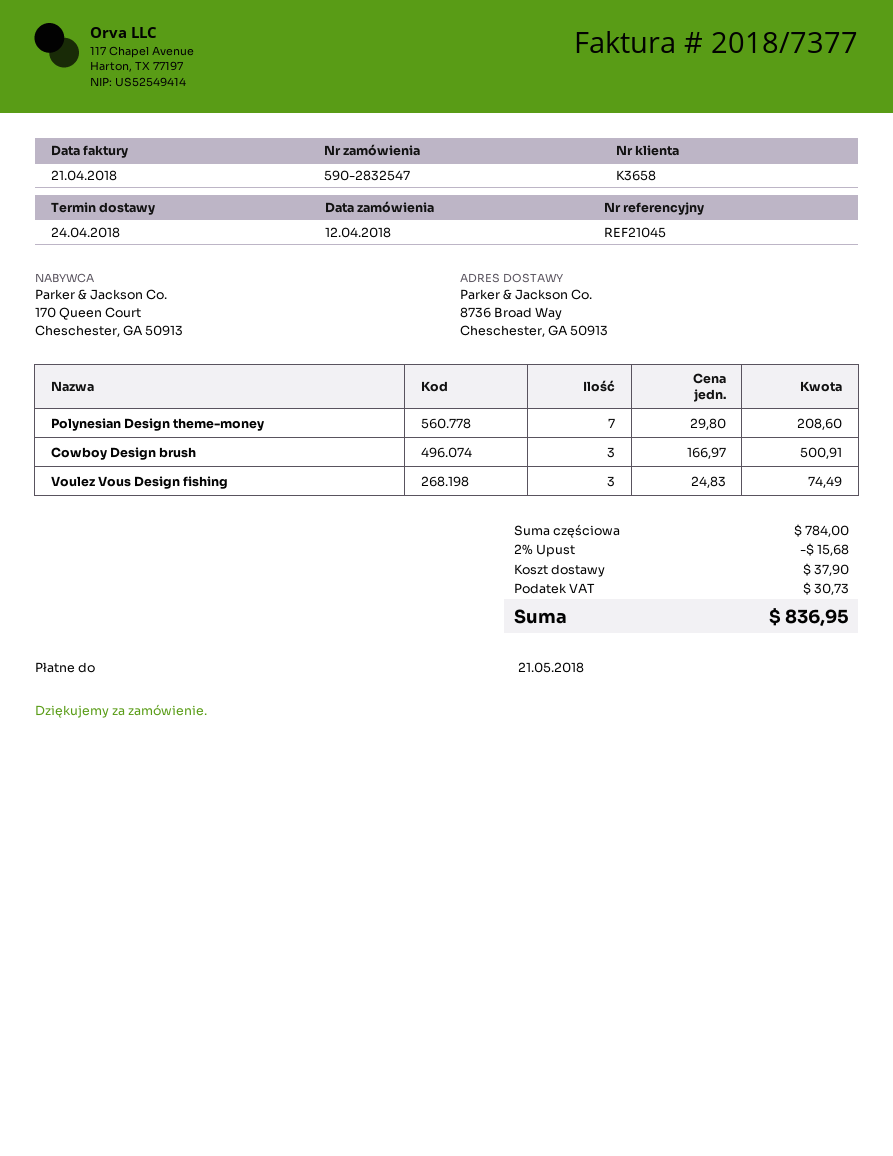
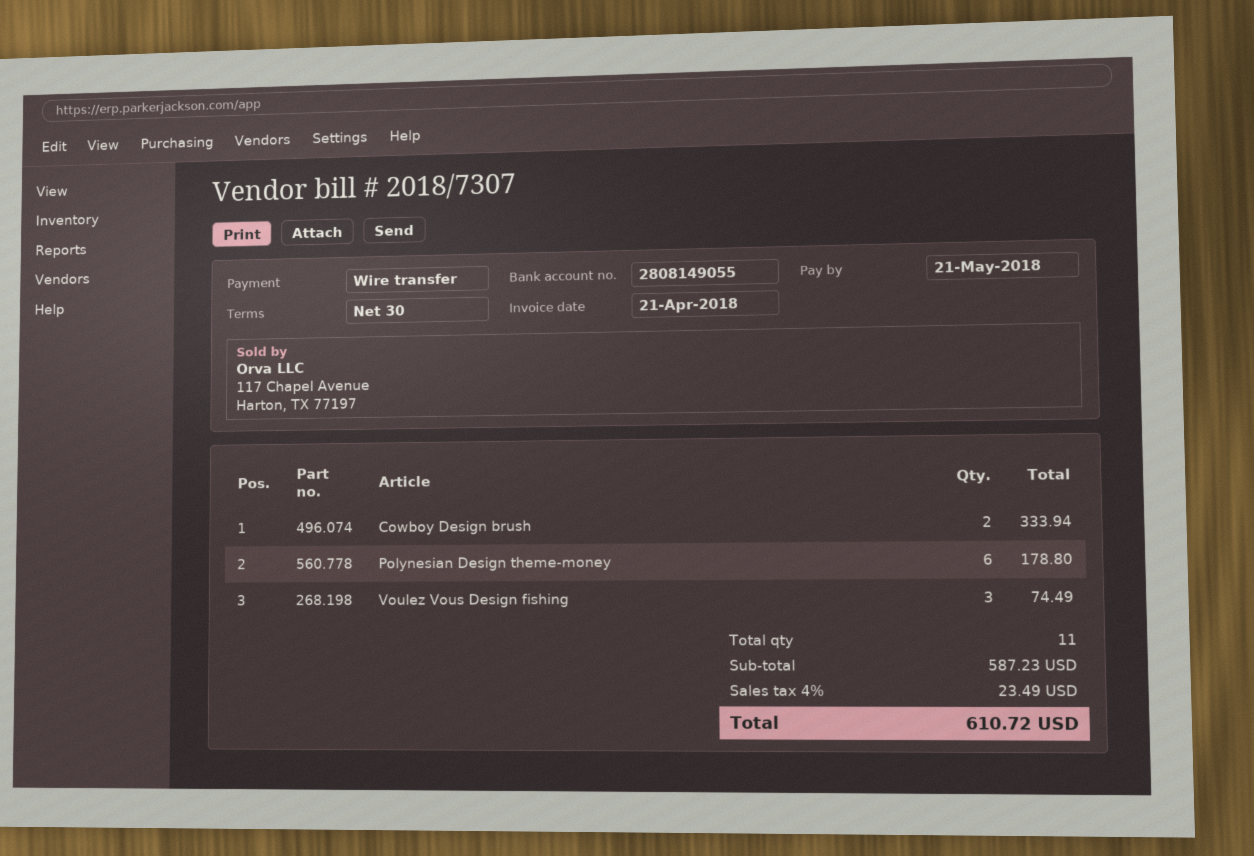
invoice number: 2018/7377 -> 2018/7307
Polynesian Design theme-money: 7 for 208.60 -> 6 for 178.80
Cowboy Design brush: 3 for 500.91 -> 2 for 333.94
subtotal: 784.00 -> 587.23
discount: 2% = 15.68 -> none
shipping: 37.90 -> none
tax: 30.73 -> 23.49
total: 836.95 -> 610.72

